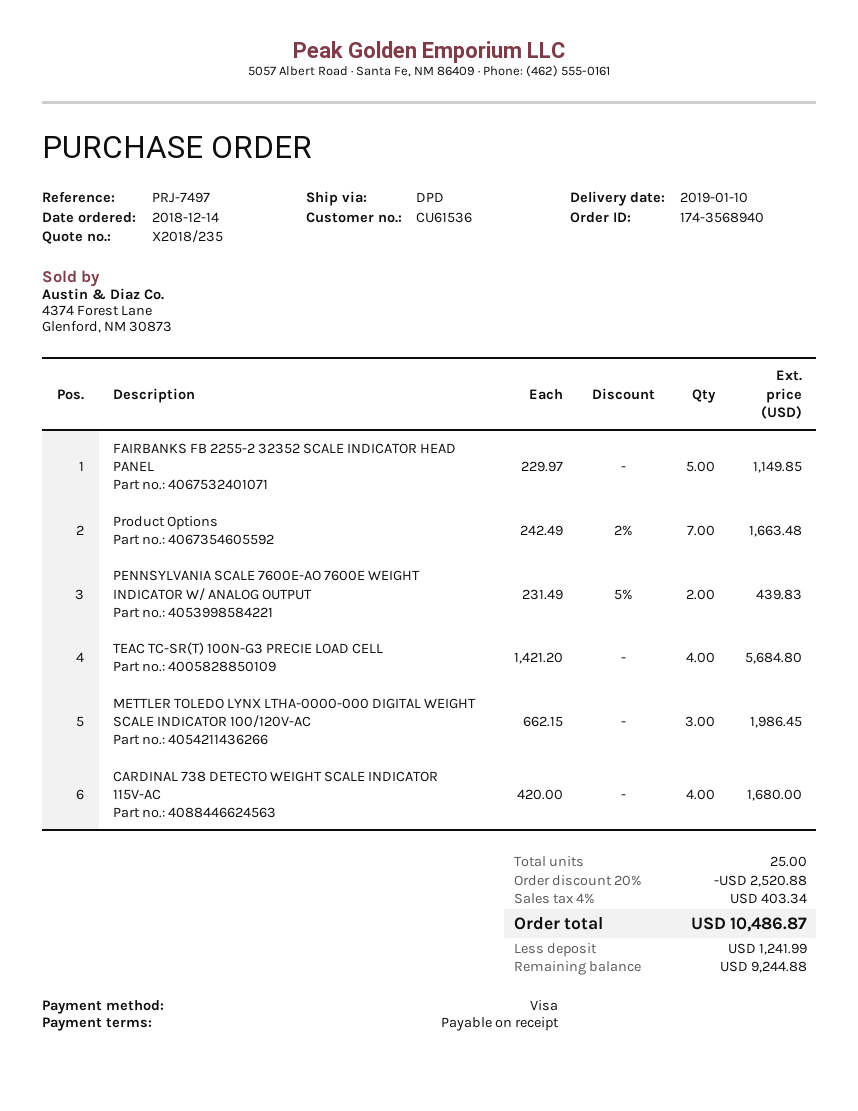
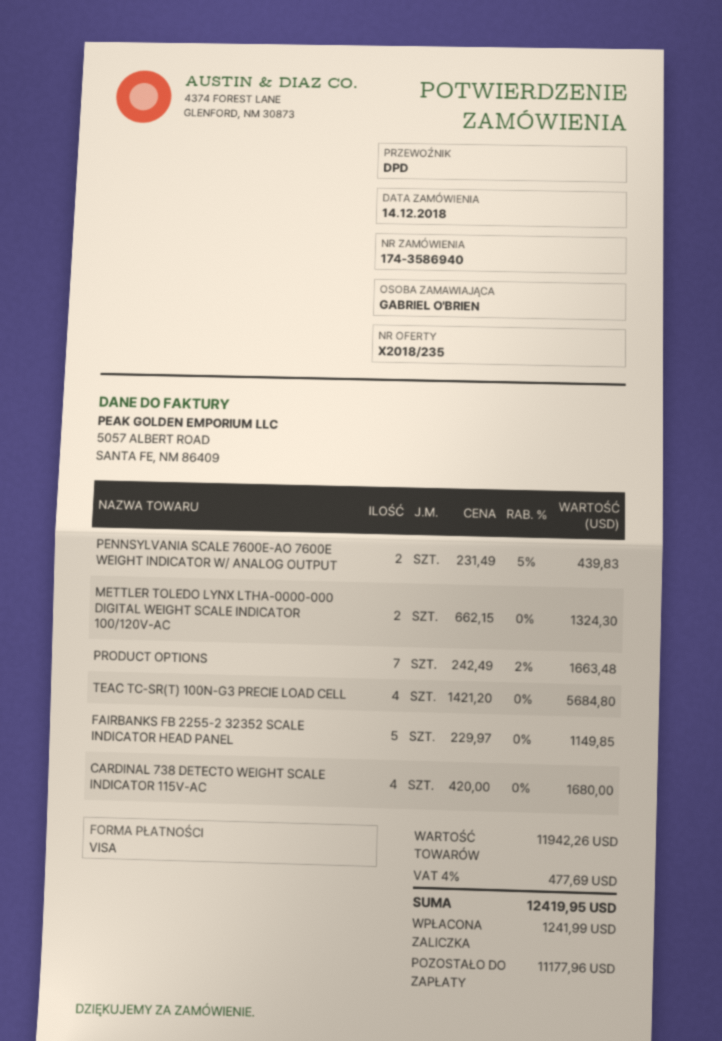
order number: 174-3568940 -> 174-3586940
METTLER TOLEDO LYNX LTHA-0000-000 DIGITAL WEIGHT SCALE INDICATOR 100/120V-AC: 3 x 662.15 = 1986.45 -> 2 x 662.15 = 1324.30
discount: 20% = 2520.88 -> none
tax: 4% = 403.34 -> 4% = 477.69
total: 10486.87 -> 12419.95
balance: 9244.88 -> 11177.96

